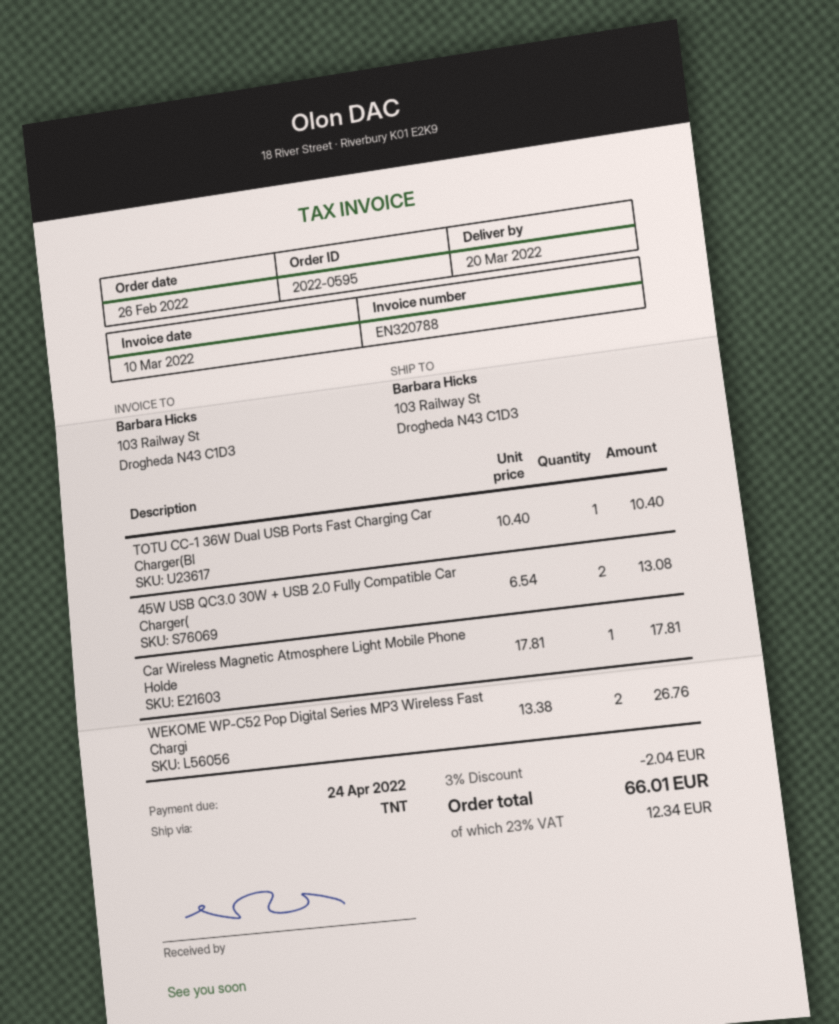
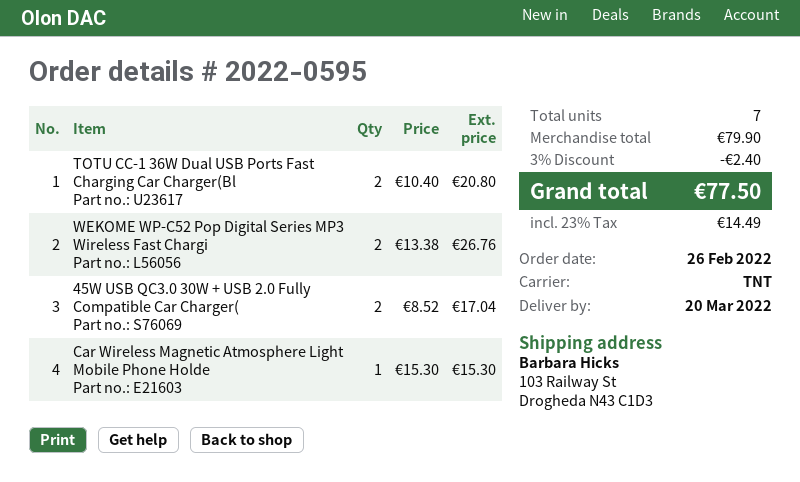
TOTU CC-1 36W Dual USB Ports Fast Charging Car Charger(Bl: 1 x 10.40 = 10.40 -> 2 x 10.40 = 20.80
45W USB QC3.0 30W + USB 2.0 Fully Compatible Car Charger(: 2 x 6.54 = 13.08 -> 2 x 8.52 = 17.04
Car Wireless Magnetic Atmosphere Light Mobile Phone Holde: 1 x 17.81 = 17.81 -> 1 x 15.30 = 15.30
discount: 3% = 2.04 -> 3% = 2.40
tax: 23% = 12.34 -> 23% = 14.49
total: 66.01 -> 77.50

